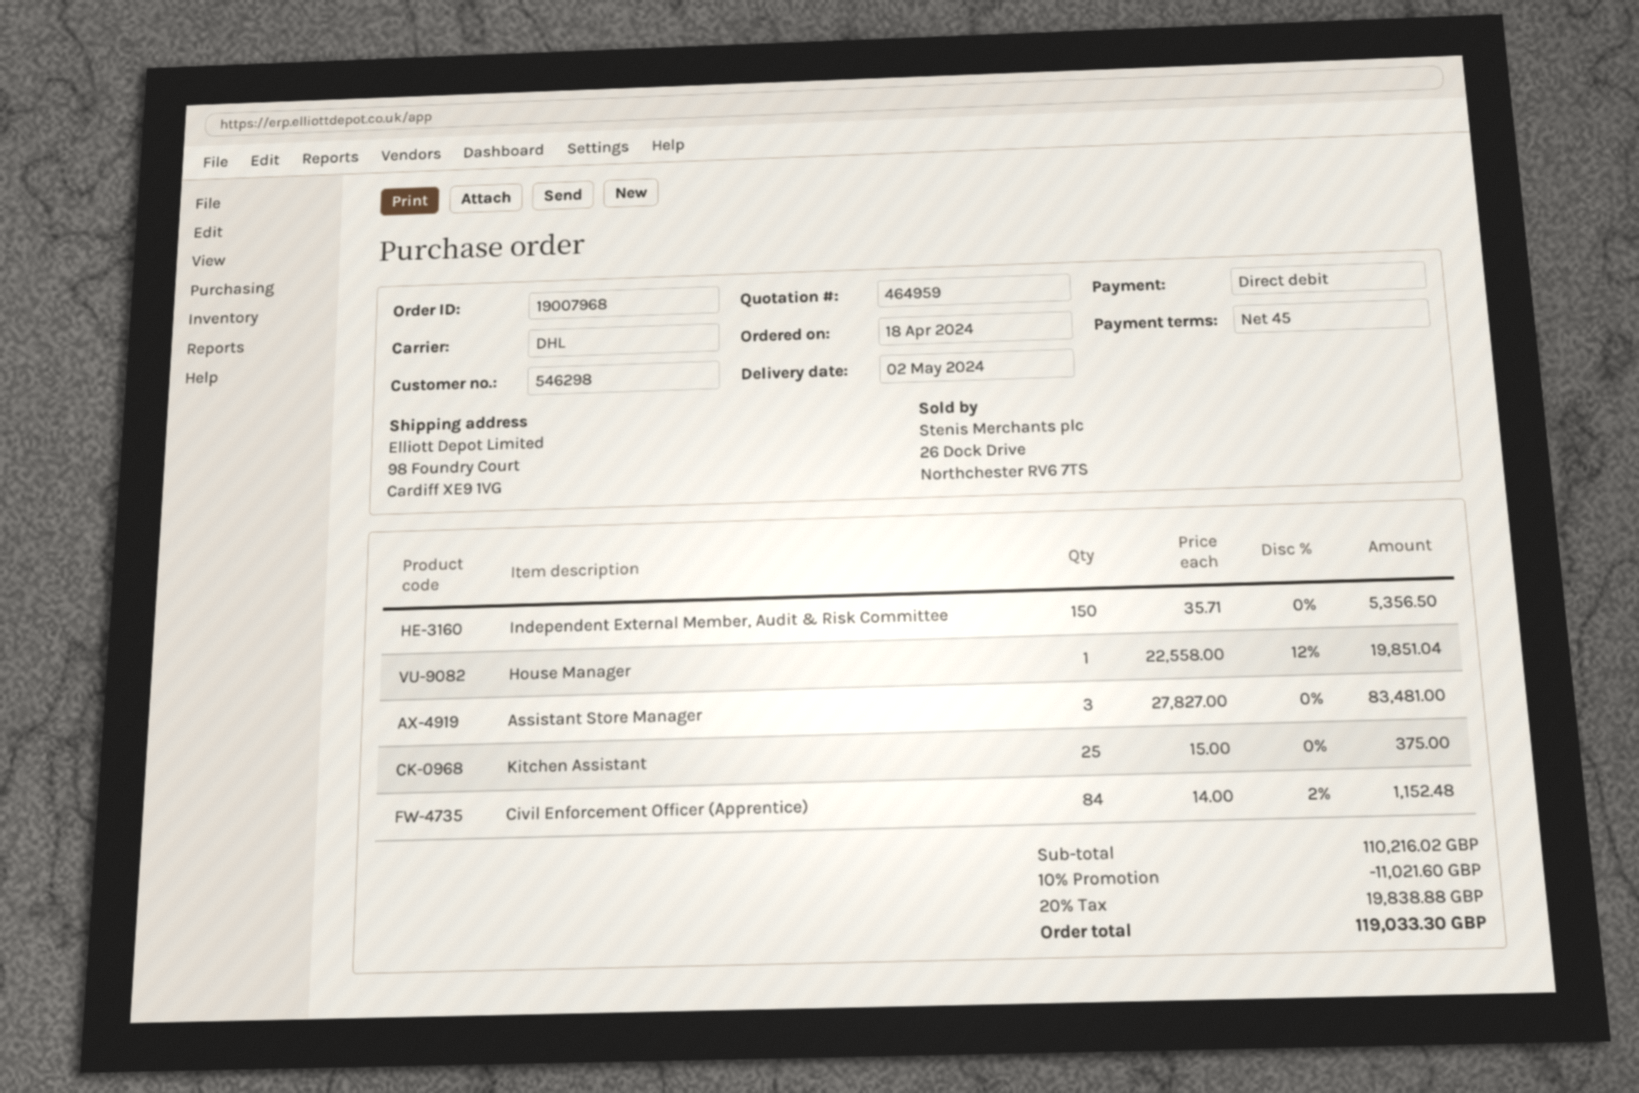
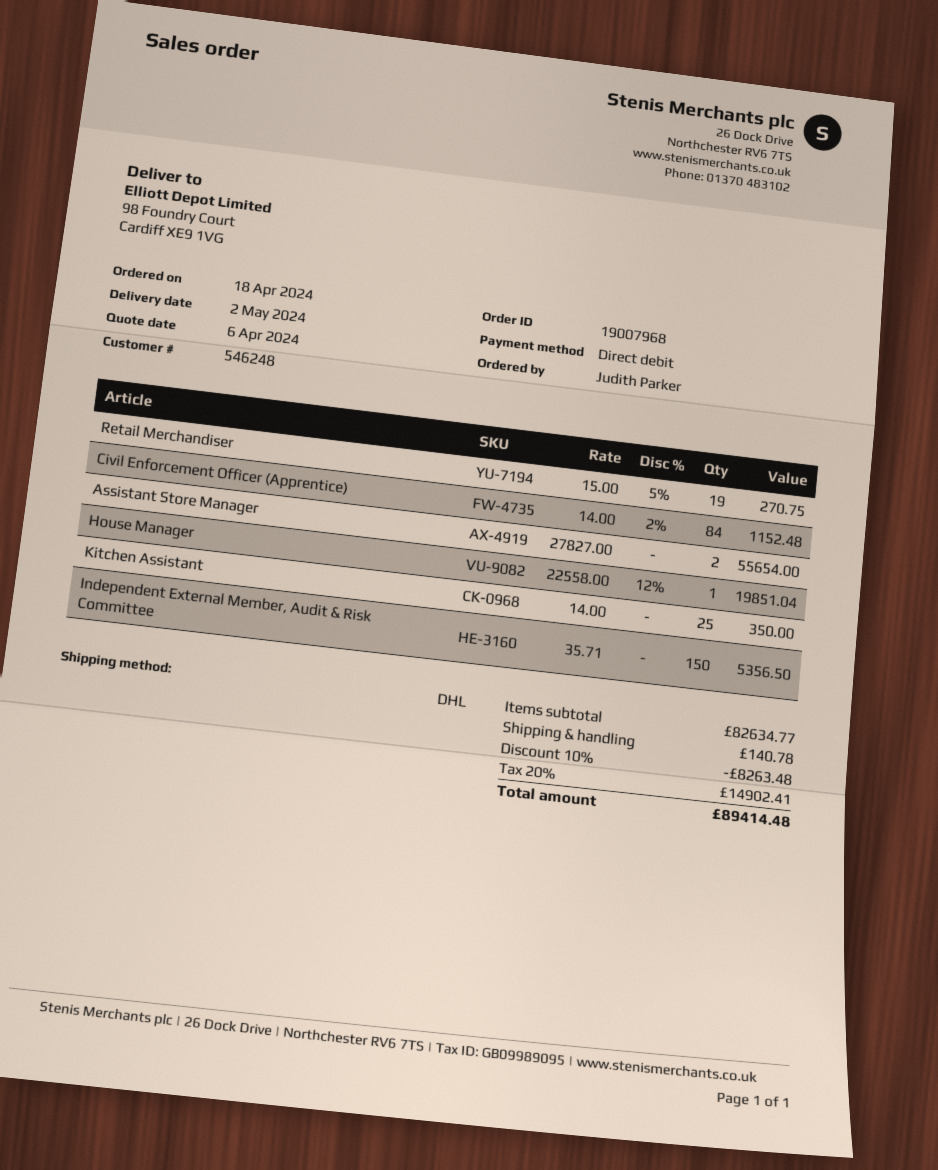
customer number: 546298 -> 546248
Assistant Store Manager: 3 x 27827.00 = 83481.00 -> 2 x 27827.00 = 55654.00
Kitchen Assistant: 25 x 15.00 = 375.00 -> 25 x 14.00 = 350.00
Retail Merchandiser: none -> 19 x 15.00 - 5% = 270.75
subtotal: 110216.02 -> 82634.77
discount: 10% = 11021.60 -> 10% = 8263.48
shipping: none -> 140.78
tax: 20% = 19838.88 -> 20% = 14902.41
total: 119033.30 -> 89414.48

